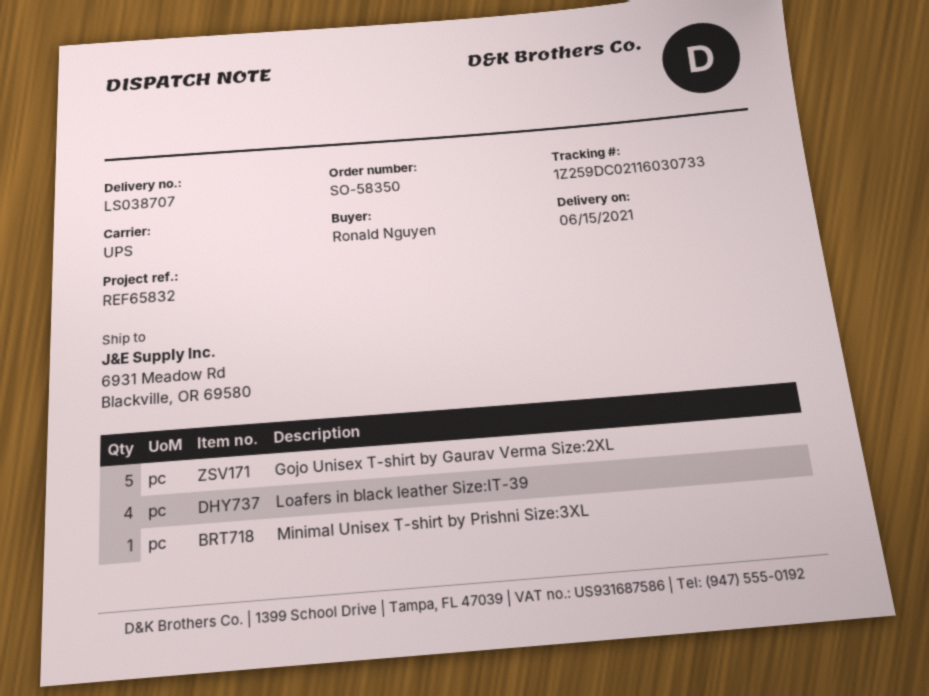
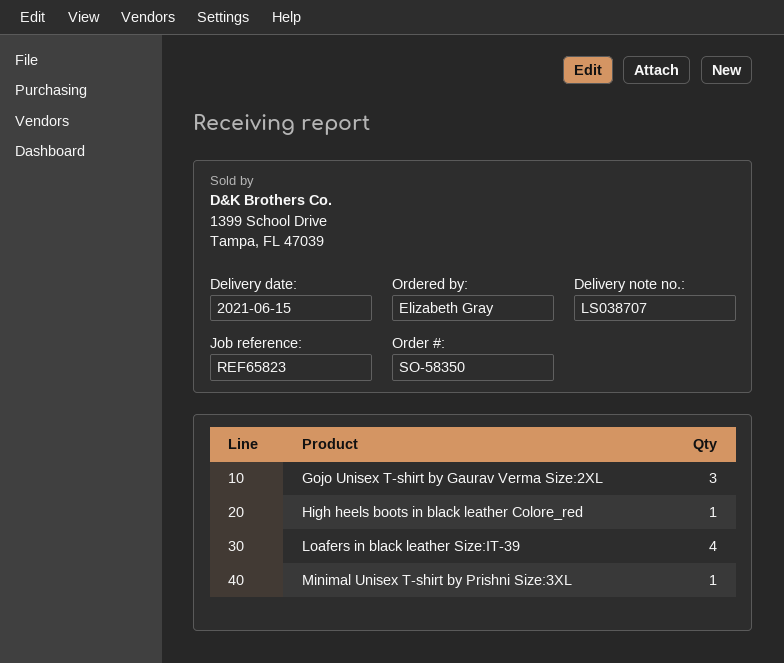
reference: REF65832 -> REF65823
ordered by: Ronald Nguyen -> Elizabeth Gray
Gojo Unisex T-shirt by Gaurav Verma Size:2XL: 5 -> 3
High heels boots in black leather Colore_red: none -> 1

